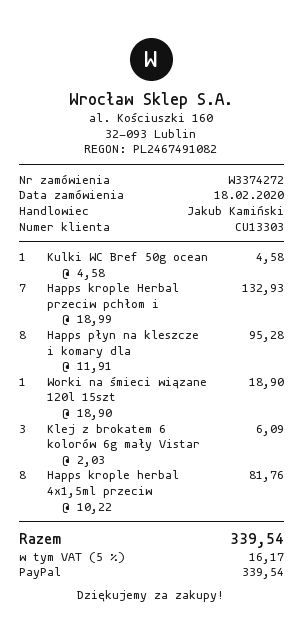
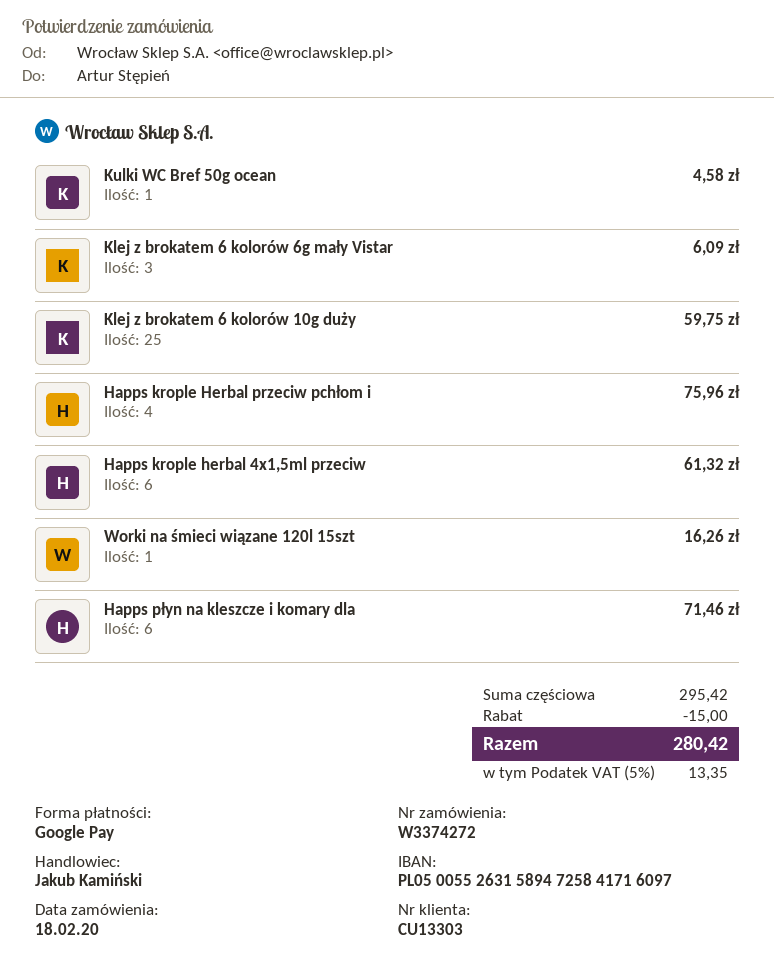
payment method: PayPal -> Google Pay
Happs krople Herbal przeciw pchłom i: 7 for 132.93 -> 4 for 75.96
Happs płyn na kleszcze i komary dla: 8 for 95.28 -> 6 for 71.46
Worki na śmieci wiązane 120l 15szt: 1 for 18.90 -> 1 for 16.26
Happs krople herbal 4x1,5ml przeciw: 8 for 81.76 -> 6 for 61.32
Klej z brokatem 6 kolorów 10g duży: none -> 25 for 59.75
discount: none -> 15.00
tax: 5% = 16.17 -> 5% = 13.35
total: 339.54 -> 280.42

